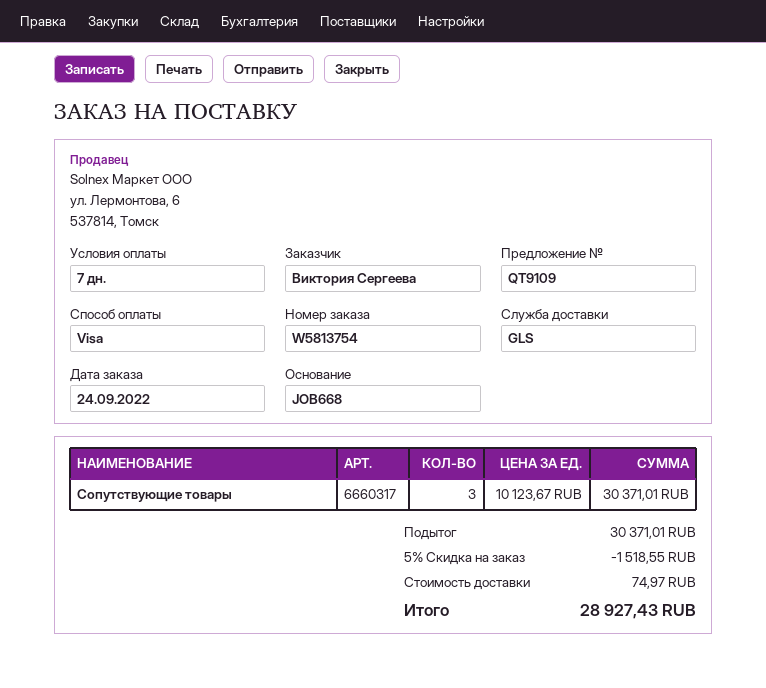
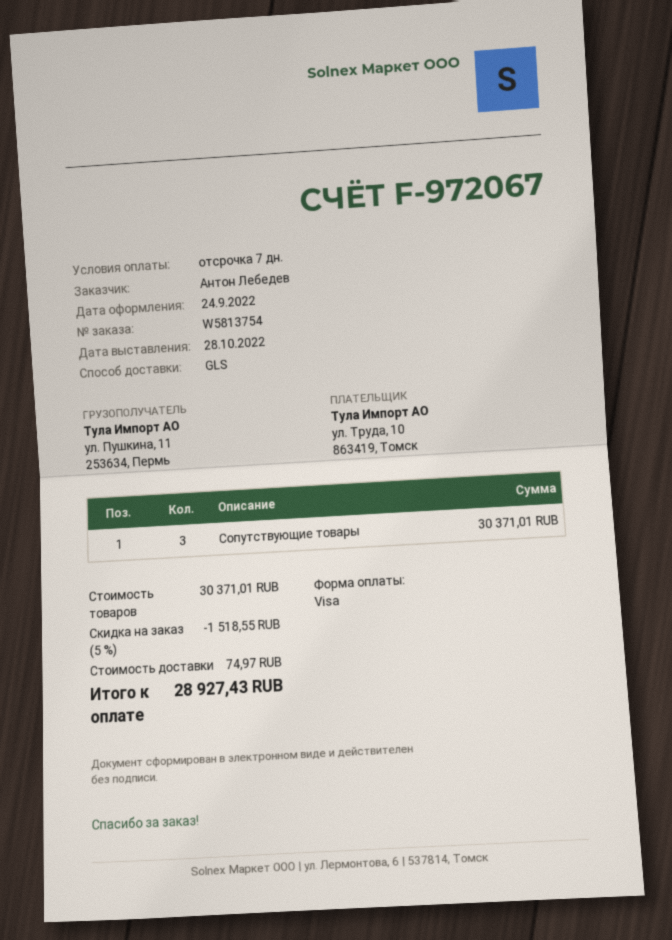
ordered by: Виктория Сергеева -> Антон Лебедев

